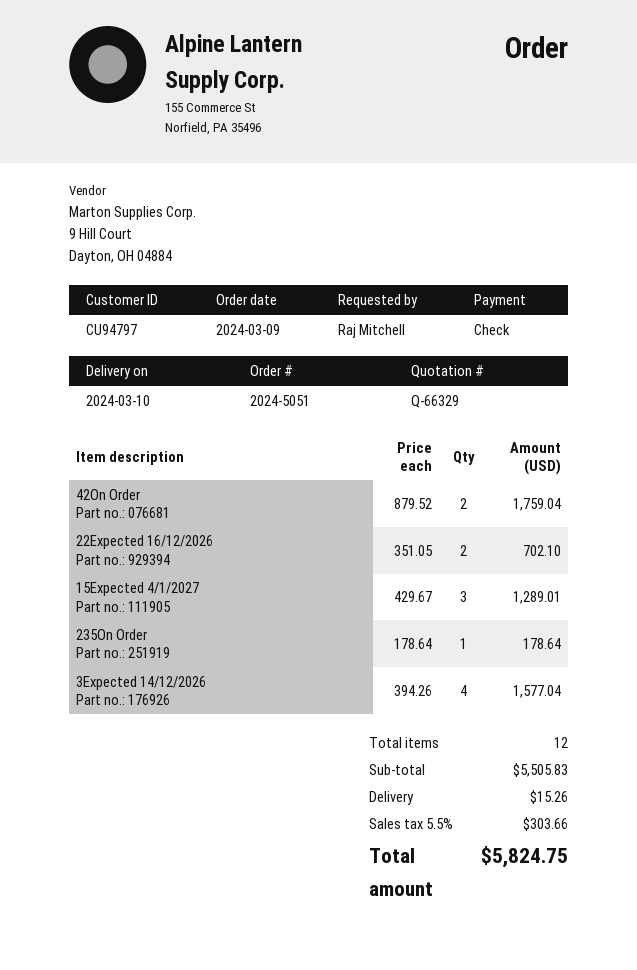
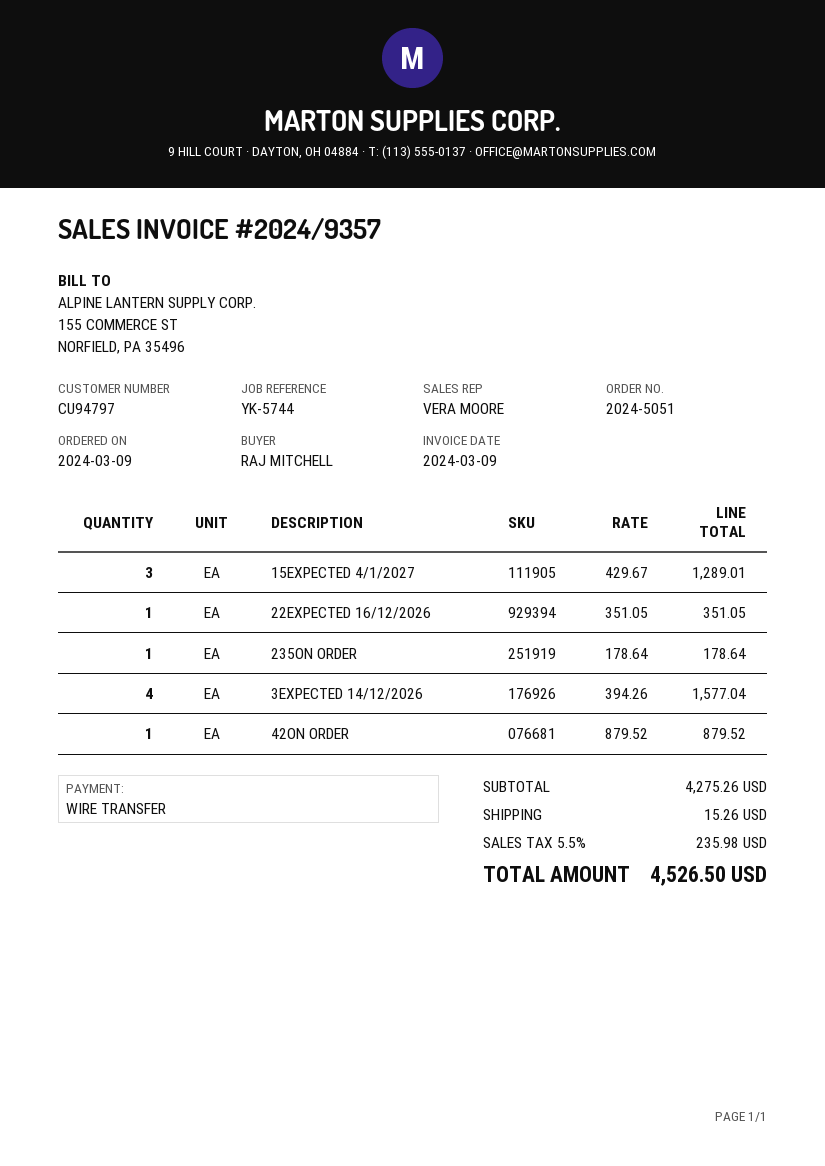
payment method: cheque -> bank transfer
42On Order: 2 x 879.52 = 1759.04 -> 1 x 879.52 = 879.52
22Expected 16/12/2026: 2 x 351.05 = 702.10 -> 1 x 351.05 = 351.05
subtotal: 5505.83 -> 4275.26
tax: 5.5% = 303.66 -> 5.5% = 235.98
total: 5824.75 -> 4526.50

